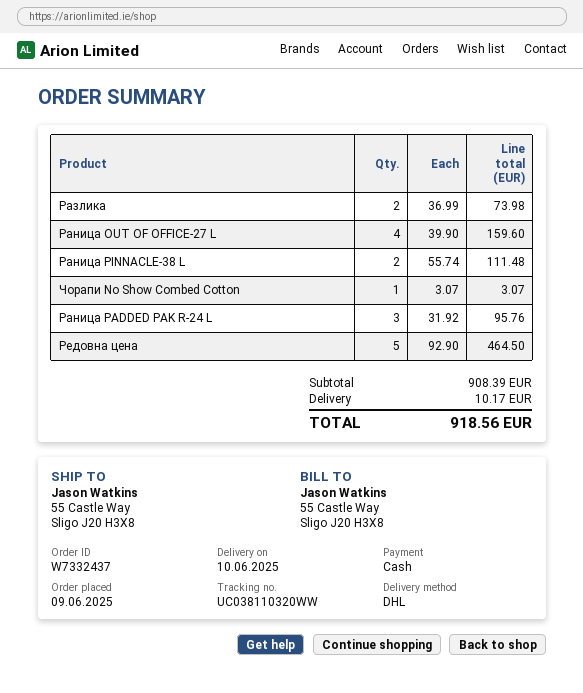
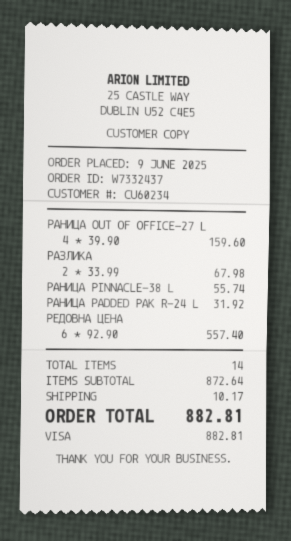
payment method: cash -> Visa
Разлика: 2 x 36.99 = 73.98 -> 2 x 33.99 = 67.98
Раница PINNACLE-38 L: 2 x 55.74 = 111.48 -> 1 x 55.74 = 55.74
Чорапи No Show Combed Cotton: 1 x 3.07 = 3.07 -> none
Раница PADDED PAK R-24 L: 3 x 31.92 = 95.76 -> 1 x 31.92 = 31.92
Редовна цена: 5 x 92.90 = 464.50 -> 6 x 92.90 = 557.40
subtotal: 908.39 -> 872.64
total: 918.56 -> 882.81

